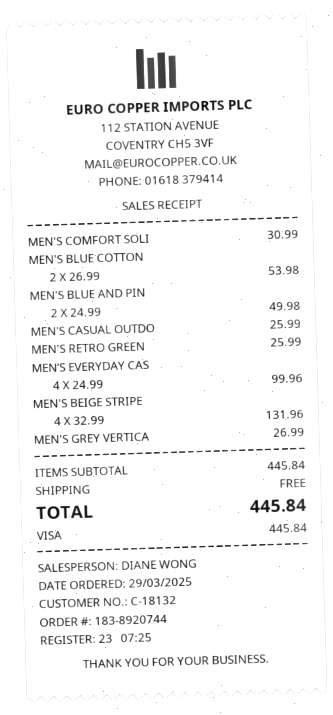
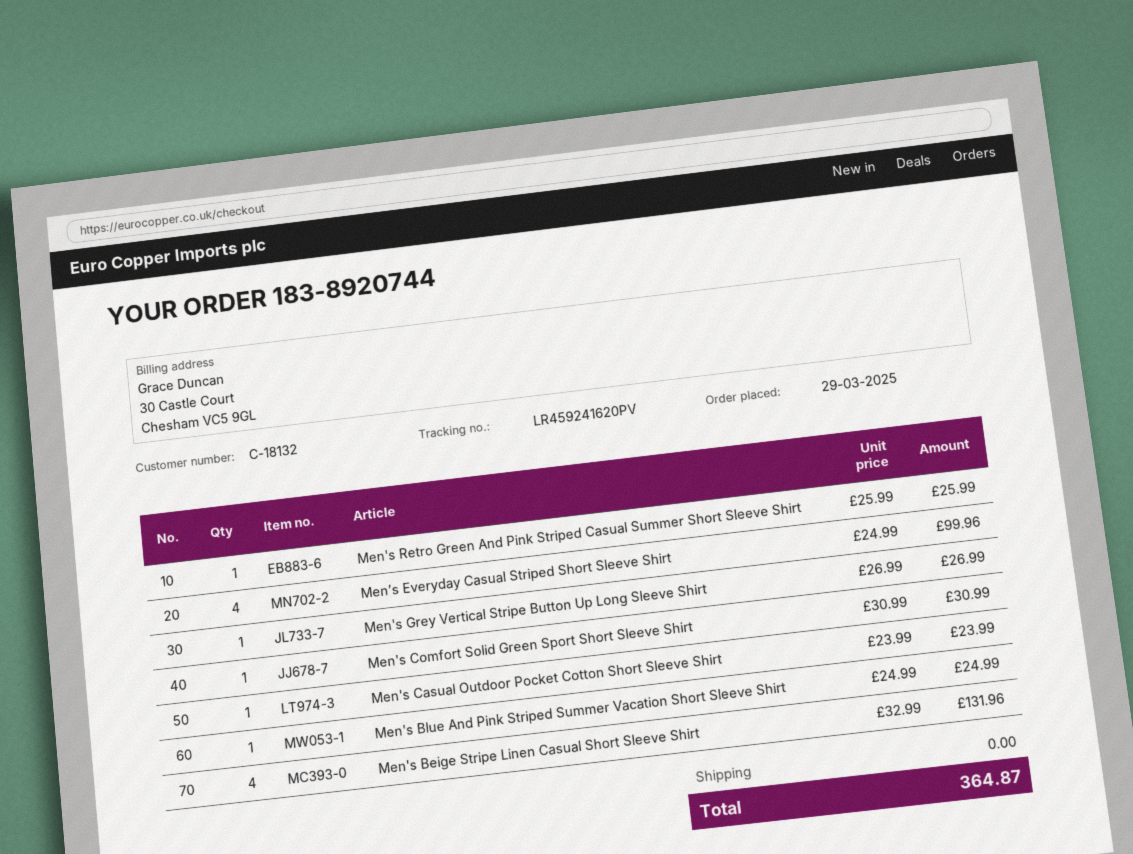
MEN'S BLUE COTTON: 2 x 26.99 = 53.98 -> none
MEN'S BLUE AND PIN: 2 x 24.99 = 49.98 -> 1 x 24.99 = 24.99
MEN'S CASUAL OUTDO: 1 x 25.99 = 25.99 -> 1 x 23.99 = 23.99
total: 445.84 -> 364.87

